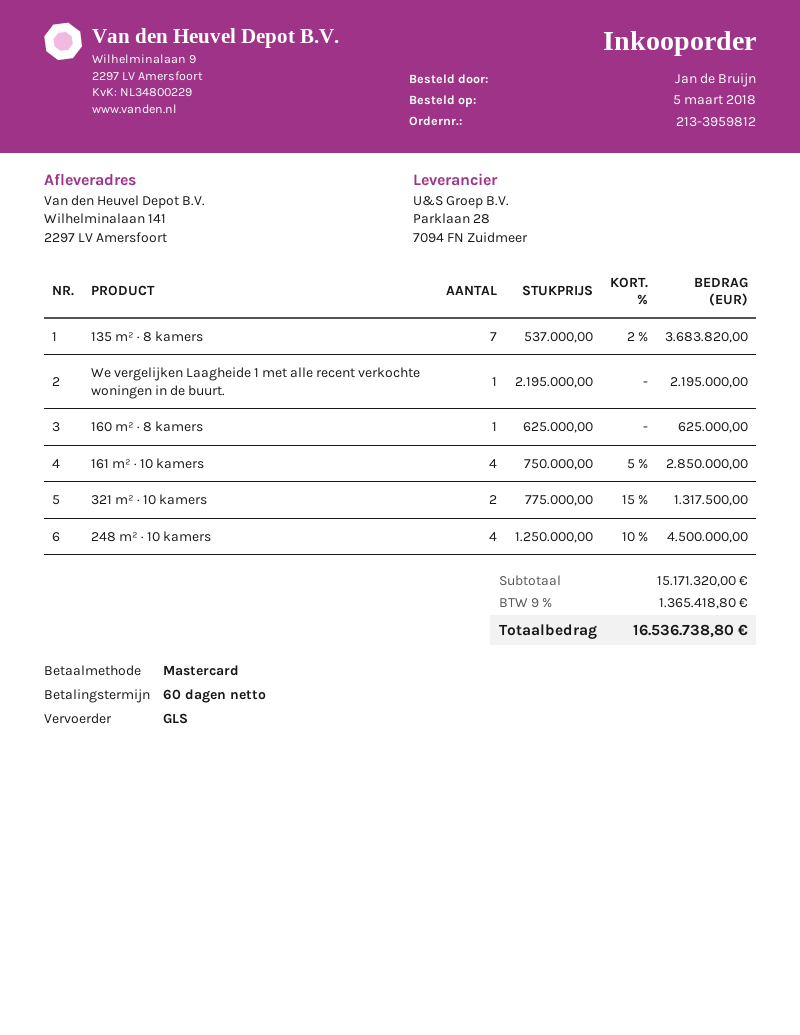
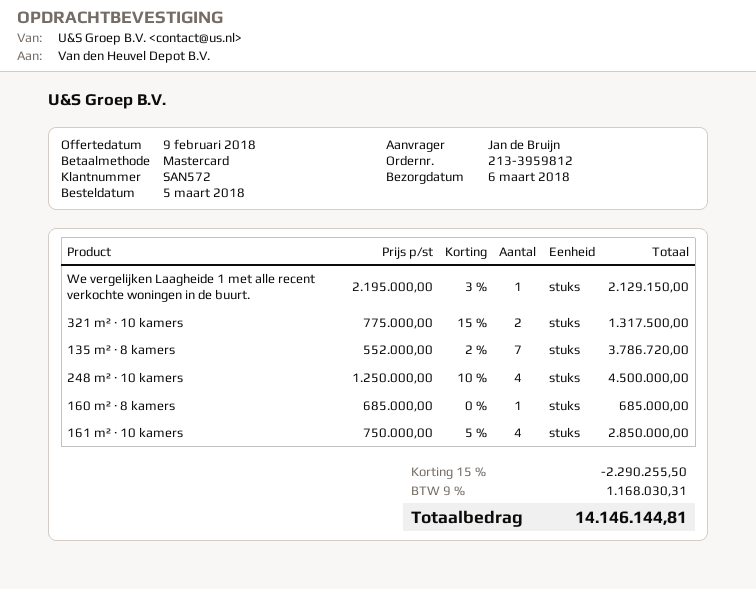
135 m² · 8 kamers: 7 x 537000.00 - 2% = 3683820.00 -> 7 x 552000.00 - 2% = 3786720.00
We vergelijken Laagheide 1 met alle recent verkochte woningen in de buurt.: 1 x 2195000.00 = 2195000.00 -> 1 x 2195000.00 - 3% = 2129150.00
160 m² · 8 kamers: 1 x 625000.00 = 625000.00 -> 1 x 685000.00 = 685000.00
discount: none -> 15% = 2290255.50
tax: 9% = 1365418.80 -> 9% = 1168030.31
total: 16536738.80 -> 14146144.81

